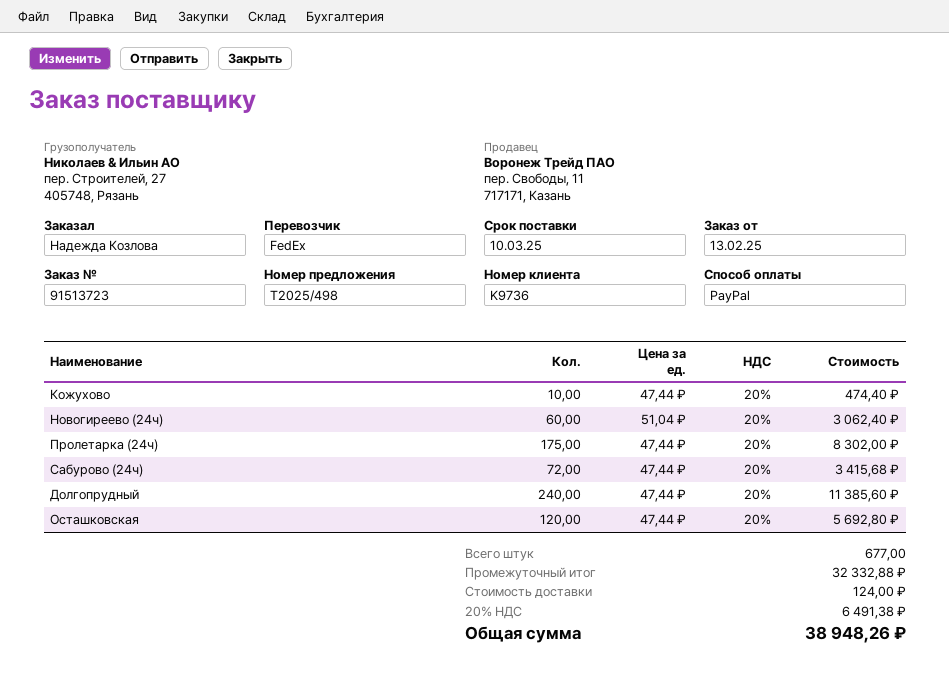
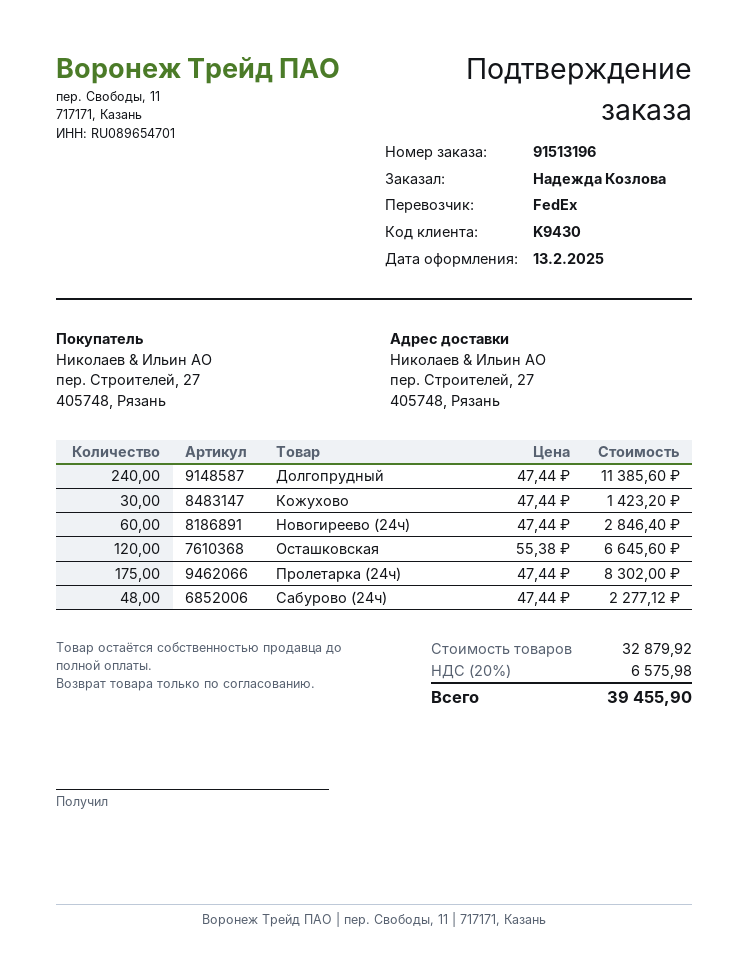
order number: 91513723 -> 91513196
customer number: K9736 -> K9430
Кожухово: 10 x 47.44 = 474.40 -> 30 x 47.44 = 1423.20
Новогиреево (24ч): 60 x 51.04 = 3062.40 -> 60 x 47.44 = 2846.40
Сабурово (24ч): 72 x 47.44 = 3415.68 -> 48 x 47.44 = 2277.12
Осташковская: 120 x 47.44 = 5692.80 -> 120 x 55.38 = 6645.60
subtotal: 32332.88 -> 32879.92
shipping: 124.00 -> none
tax: 20% = 6491.38 -> 20% = 6575.98
total: 38948.26 -> 39455.90

